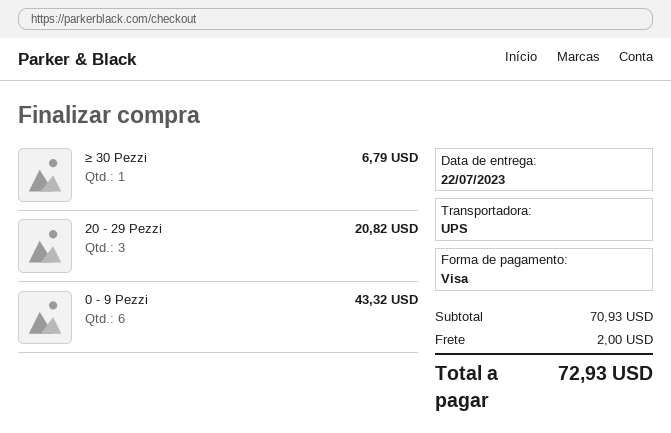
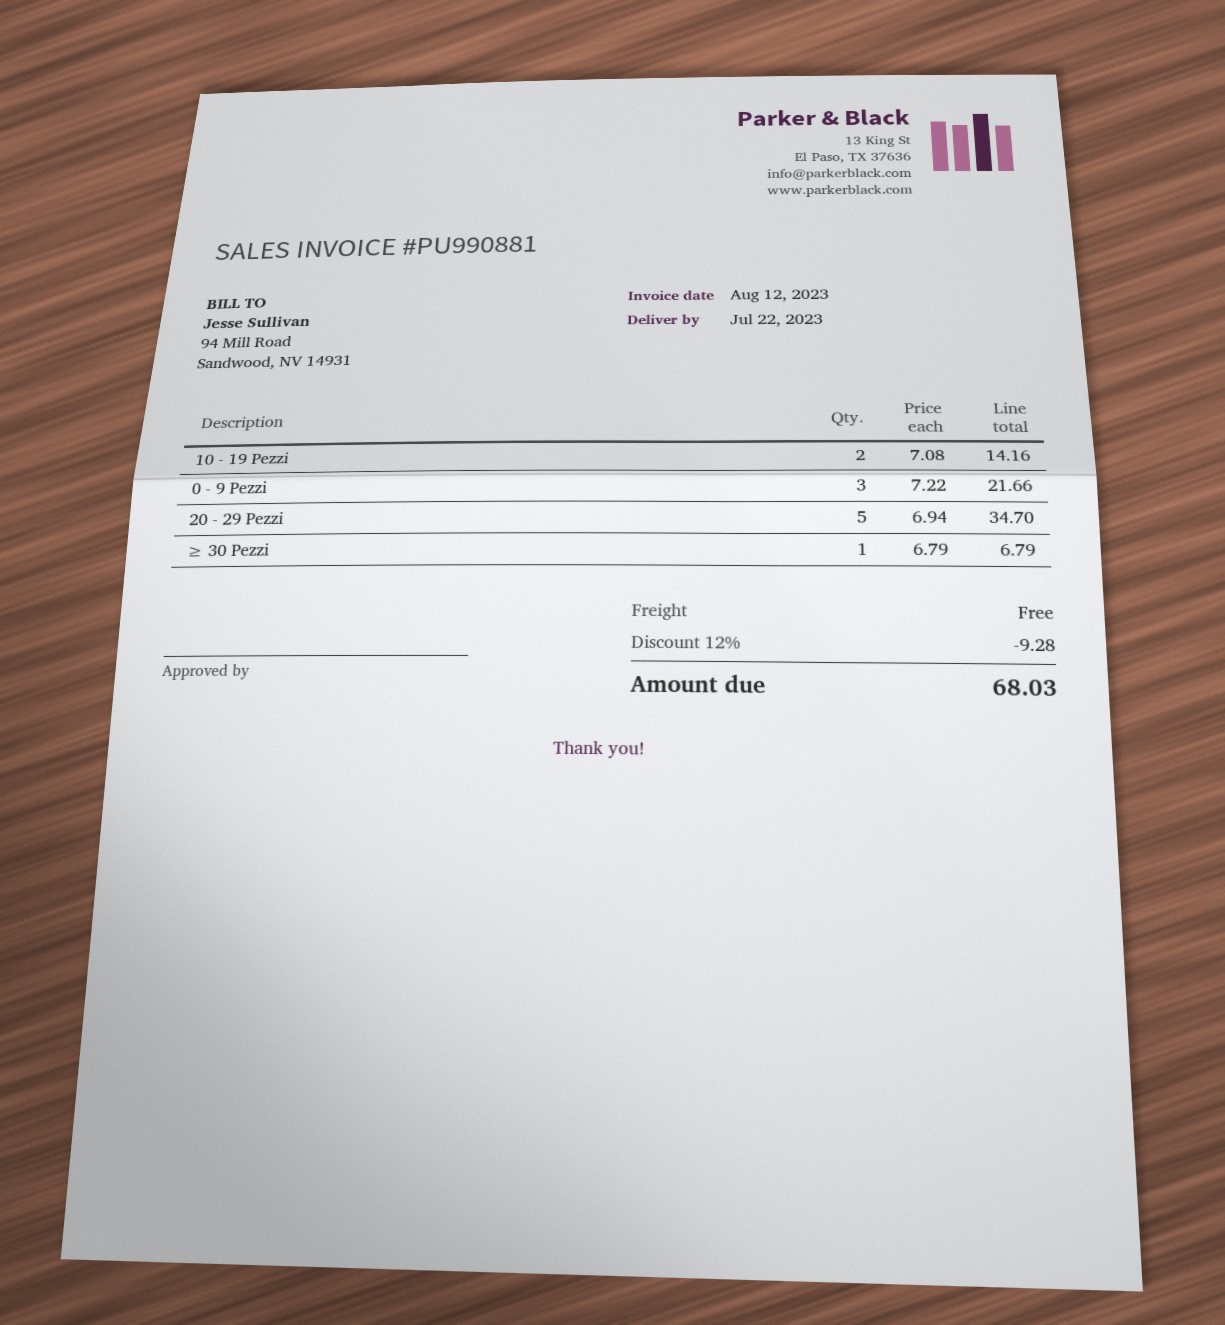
20 - 29 Pezzi: 3 for 20.82 -> 5 for 34.70
0 - 9 Pezzi: 6 for 43.32 -> 3 for 21.66
10 - 19 Pezzi: none -> 2 for 14.16
discount: none -> 12% = 9.28
shipping: 2.00 -> 0.00
total: 72.93 -> 68.03

